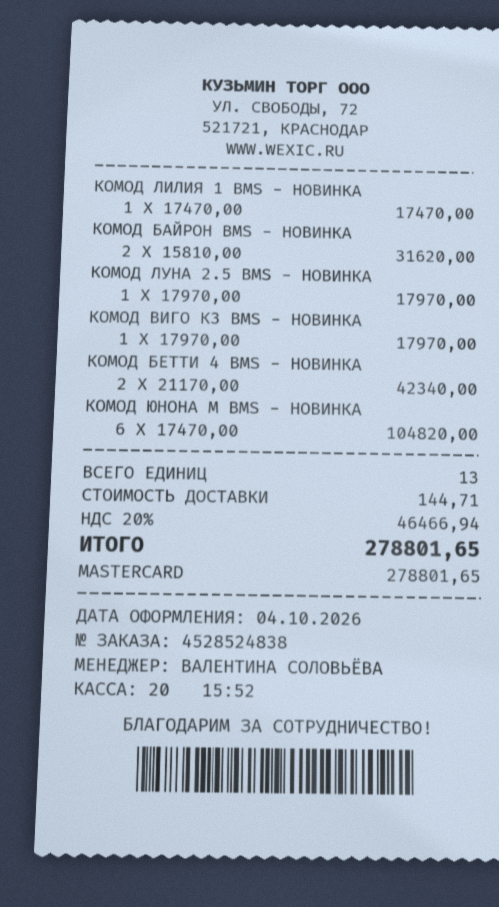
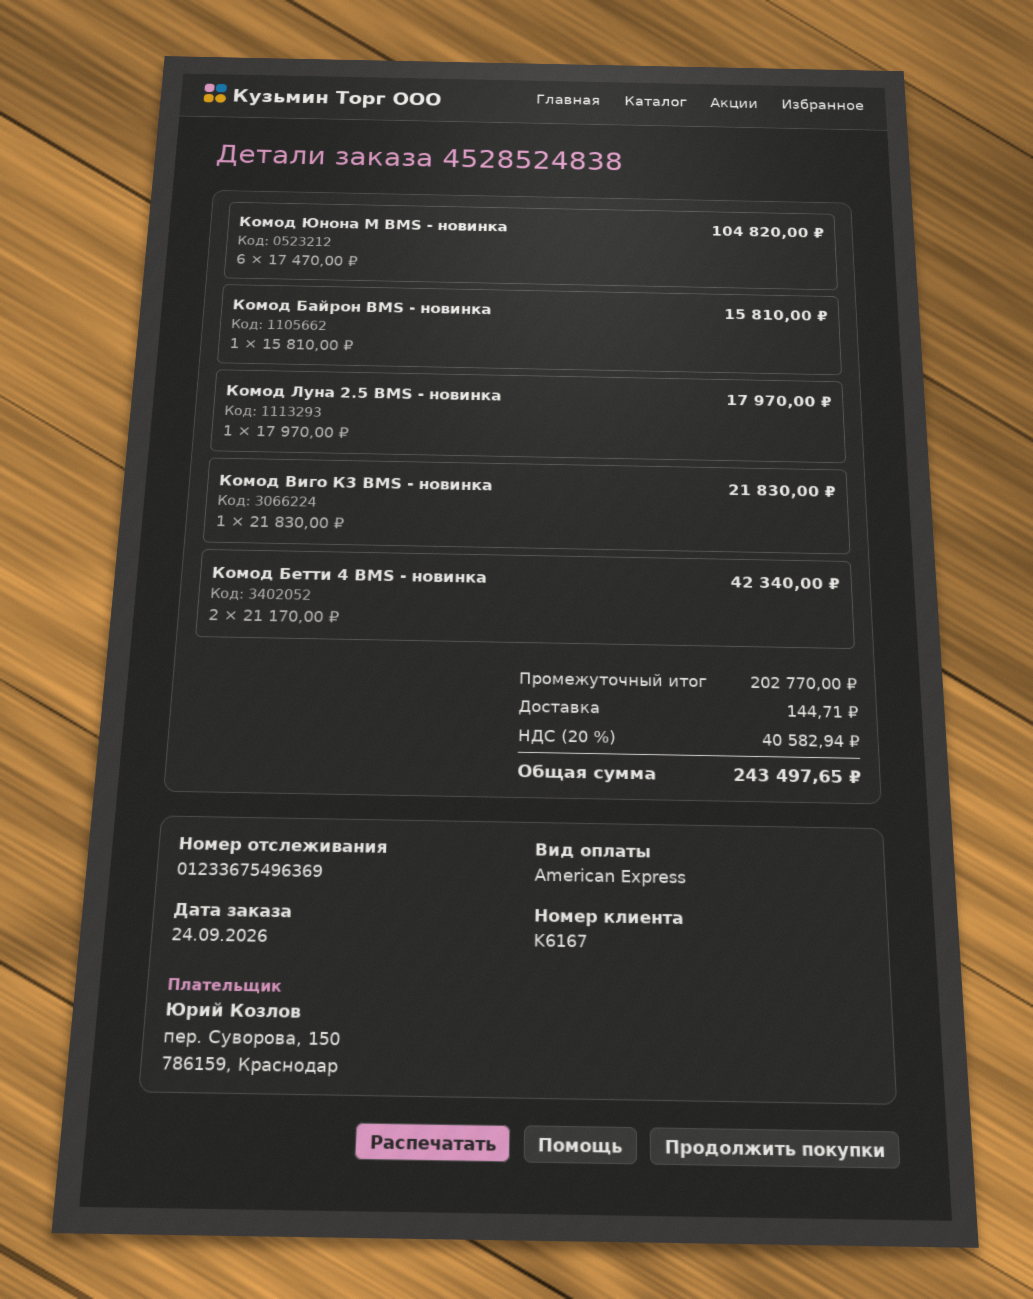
order date: 2026-10-04 -> 2026-09-24
payment method: Mastercard -> American Express
КОМОД ЛИЛИЯ 1 BMS - НОВИНКА: 1 x 17470.00 = 17470.00 -> none
КОМОД БАЙРОН BMS - НОВИНКА: 2 x 15810.00 = 31620.00 -> 1 x 15810.00 = 15810.00
КОМОД ВИГО К3 BMS - НОВИНКА: 1 x 17970.00 = 17970.00 -> 1 x 21830.00 = 21830.00
tax: 20% = 46466.94 -> 20% = 40582.94
total: 278801.65 -> 243497.65

